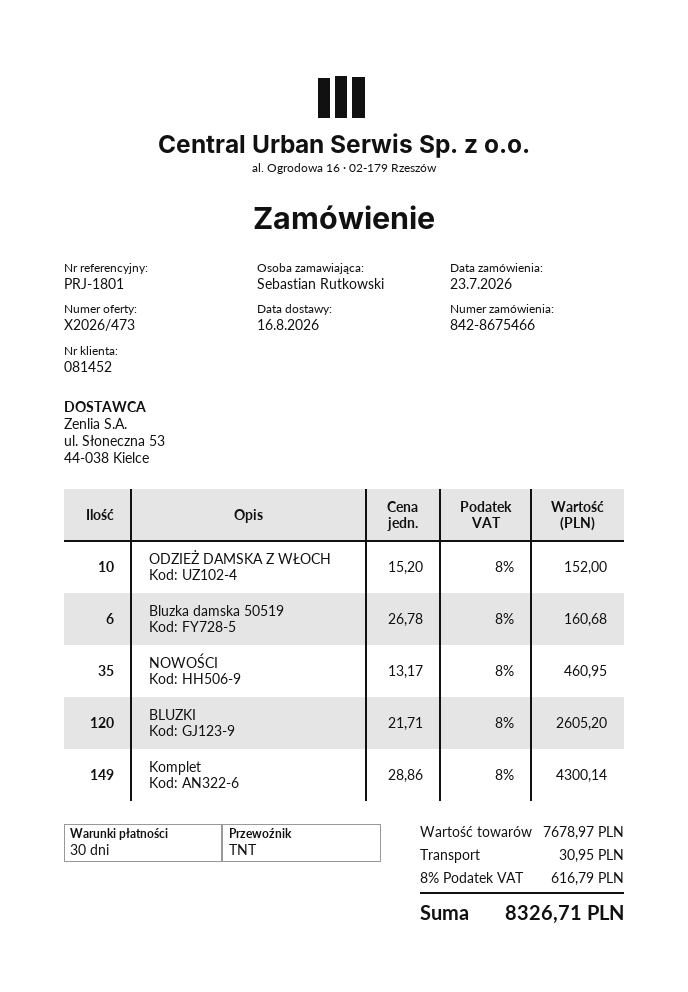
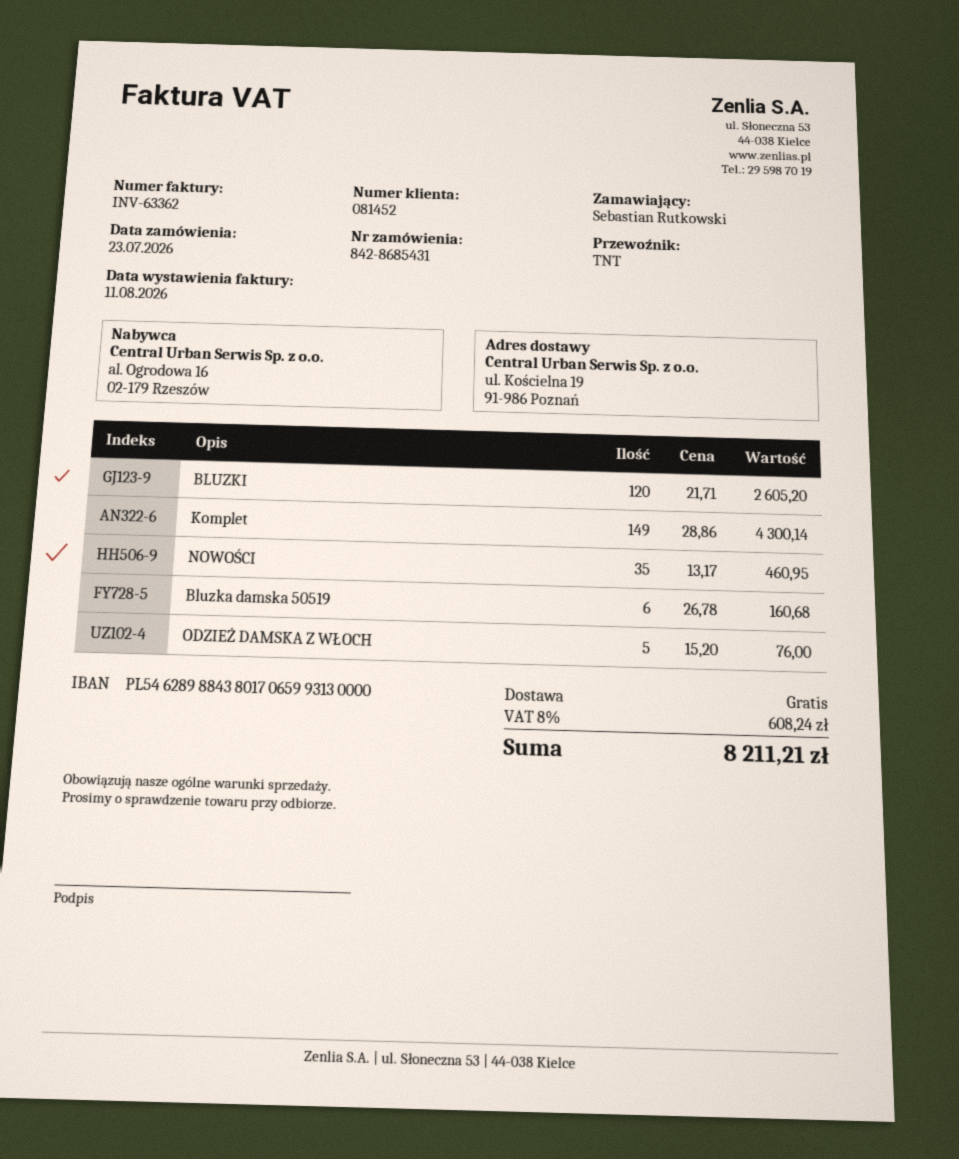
order number: 842-8675466 -> 842-8685431
ODZIEŻ DAMSKA Z WŁOCH: 10 x 15.20 = 152.00 -> 5 x 15.20 = 76.00
shipping: 30.95 -> 0.00
tax: 8% = 616.79 -> 8% = 608.24
total: 8326.71 -> 8211.21

